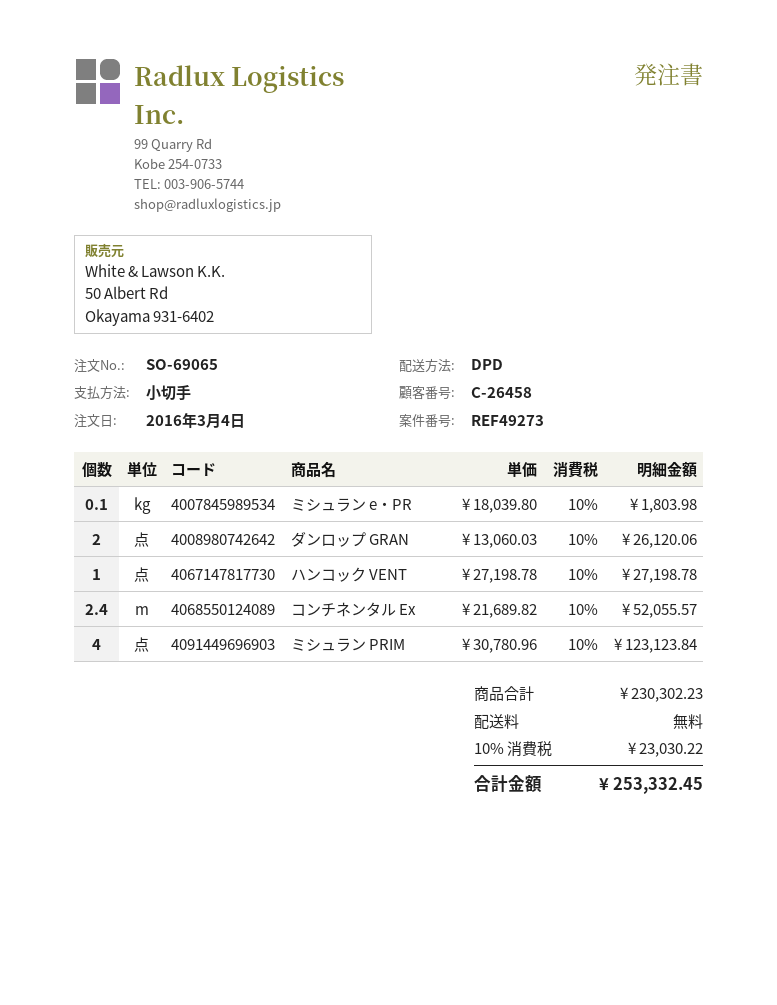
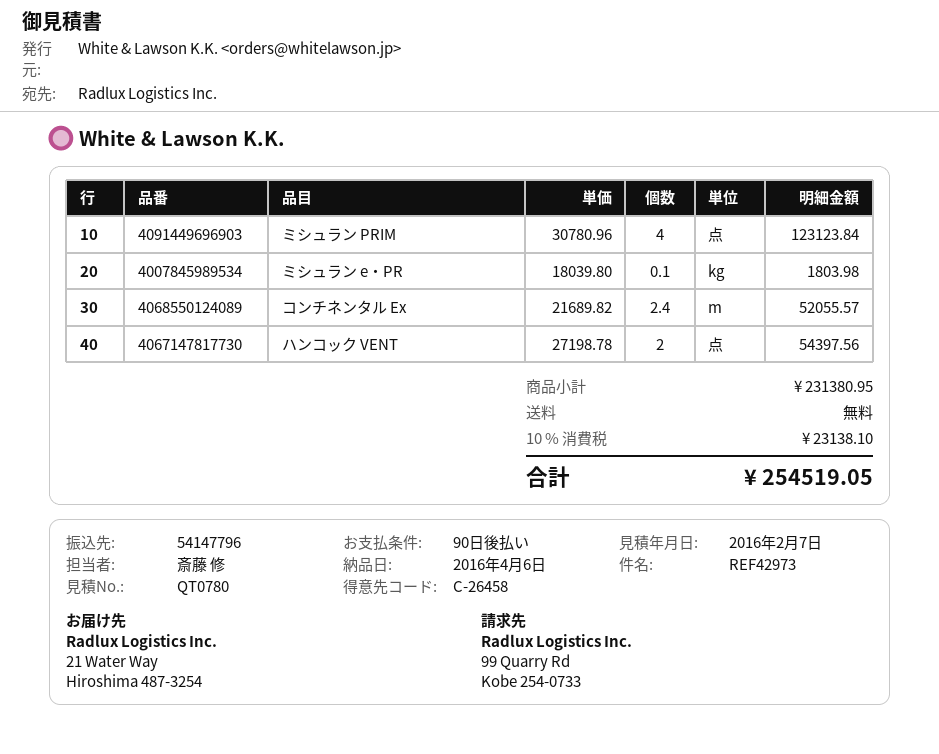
reference: REF49273 -> REF42973
ダンロップ GRAN: 2 x 13060.03 = 26120.06 -> none
ハンコック VENT: 1 x 27198.78 = 27198.78 -> 2 x 27198.78 = 54397.56
subtotal: 230302.23 -> 231380.95
tax: 10% = 23030.22 -> 10% = 23138.10
total: 253332.45 -> 254519.05

